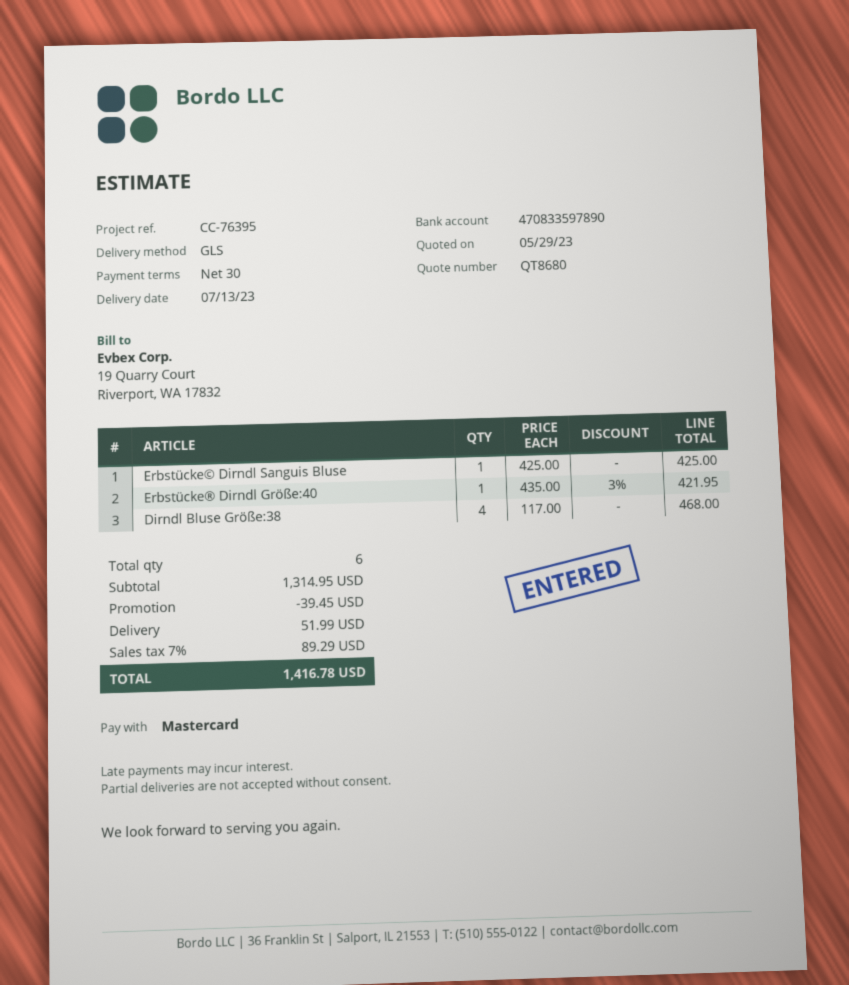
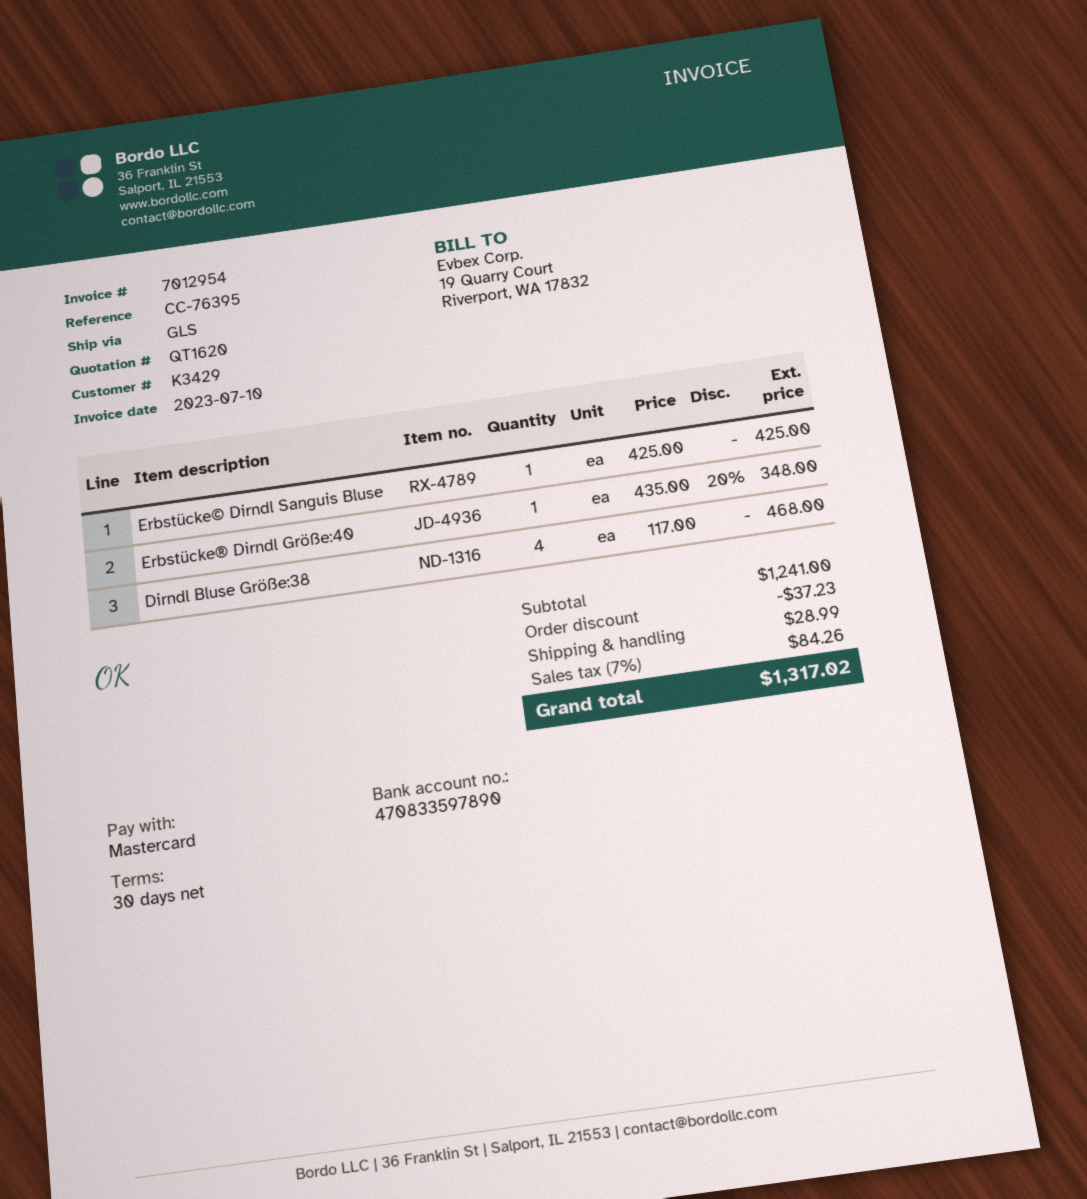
quote number: QT8680 -> QT1620
Erbstücke® Dirndl Größe:40: 1 x 435.00 - 3% = 421.95 -> 1 x 435.00 - 20% = 348.00
subtotal: 1314.95 -> 1241.00
discount: 39.45 -> 37.23
shipping: 51.99 -> 28.99
tax: 7% = 89.29 -> 7% = 84.26
total: 1416.78 -> 1317.02

